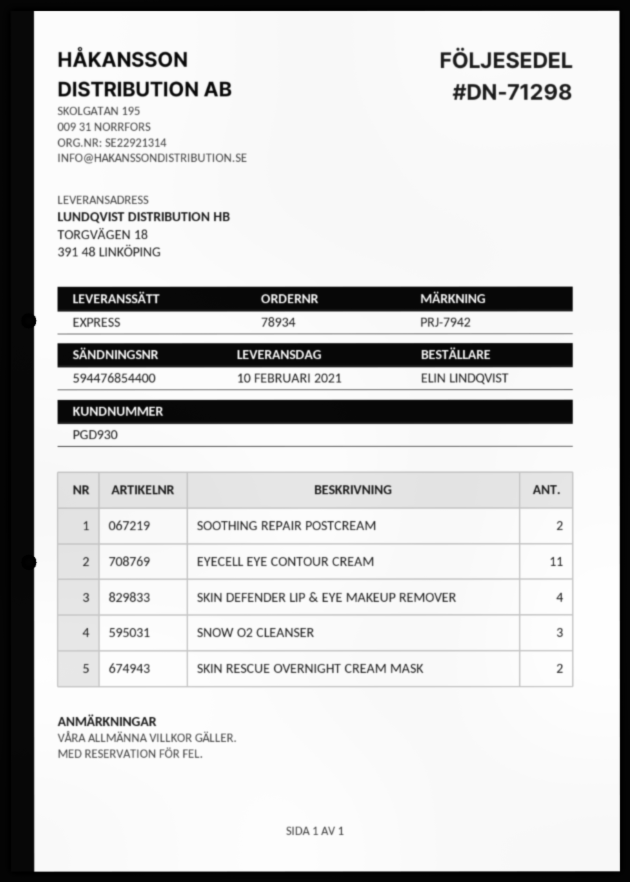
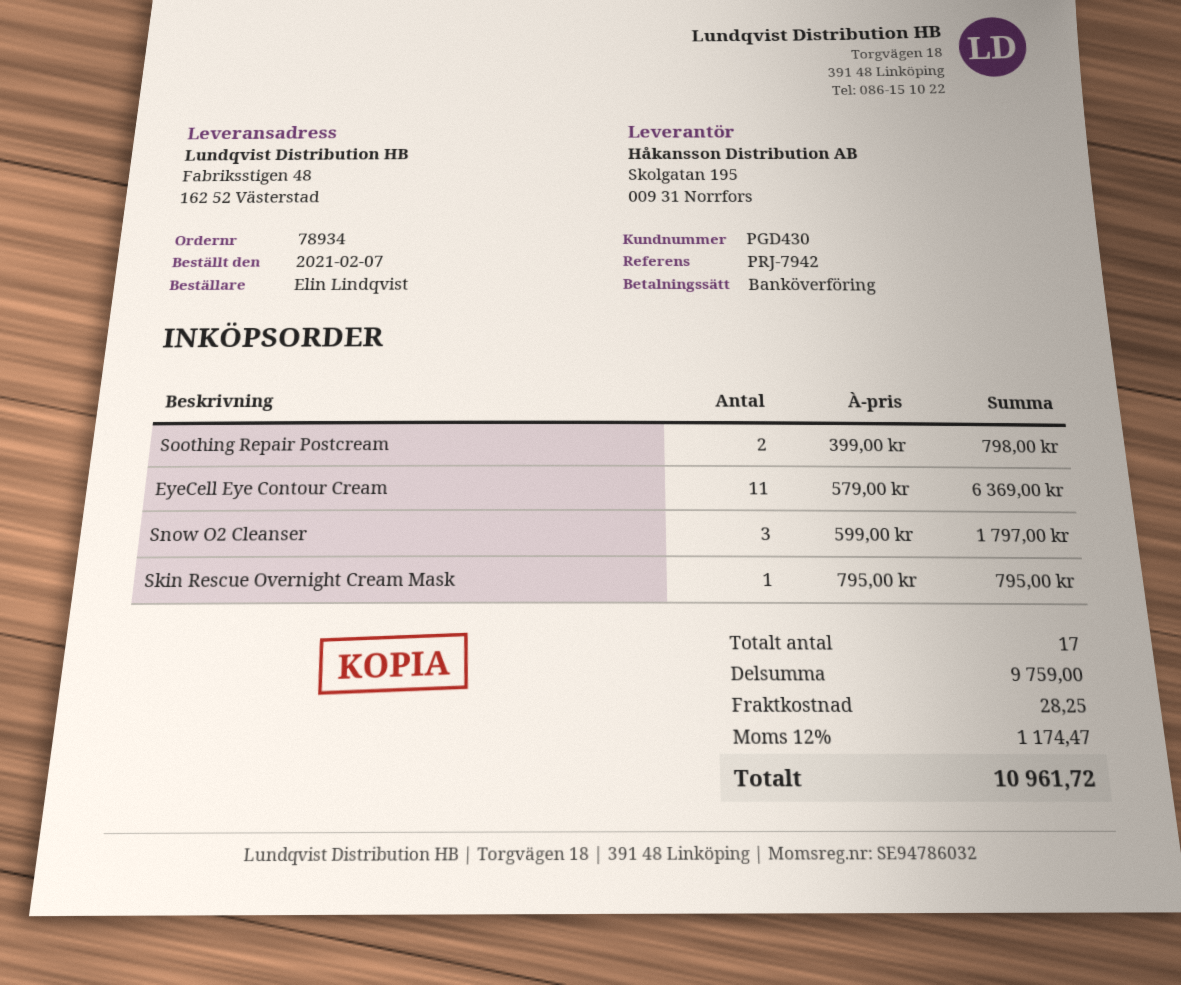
customer number: PGD930 -> PGD430
ship to: TORGVÄGEN 18, 391 48 LINKÖPING -> Fabriksstigen 48, 162 52 Västerstad
SKIN DEFENDER LIP & EYE MAKEUP REMOVER: 4 -> none
SKIN RESCUE OVERNIGHT CREAM MASK: 2 -> 1

